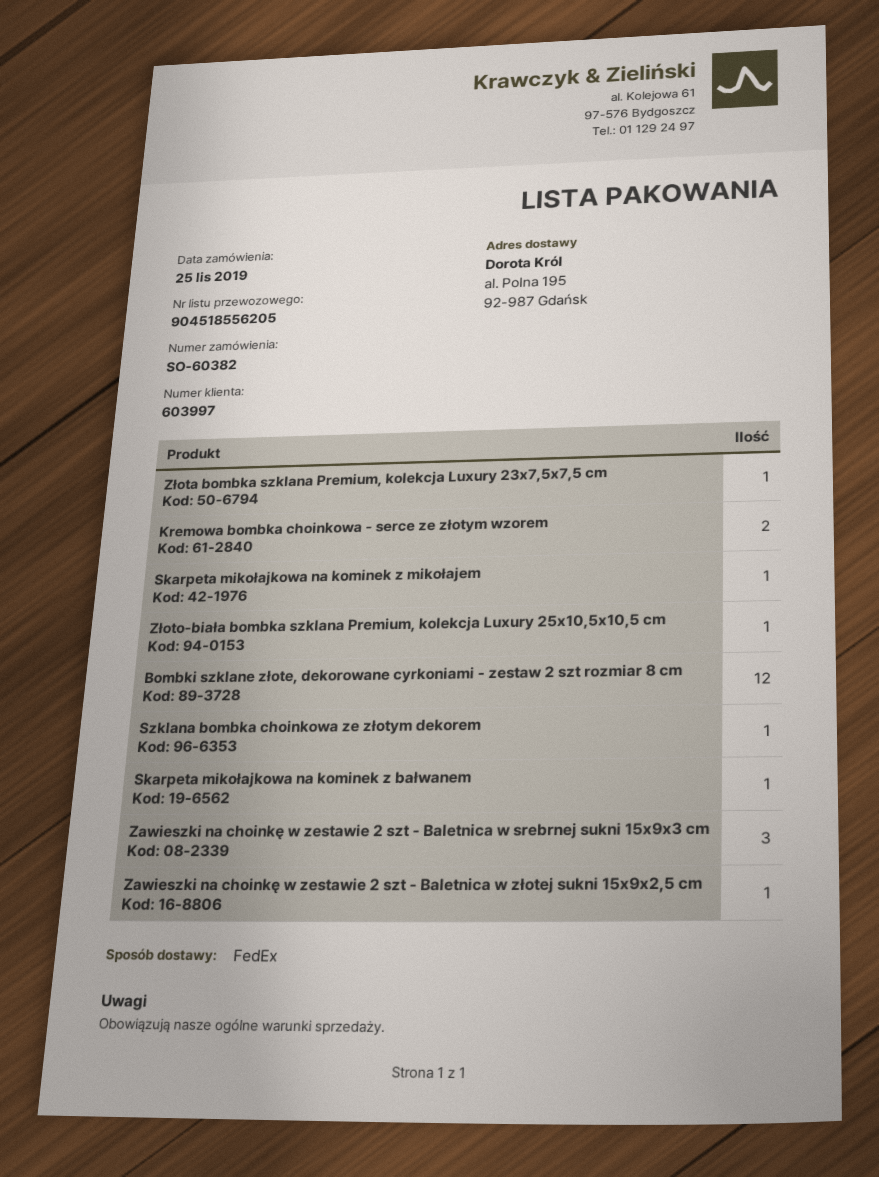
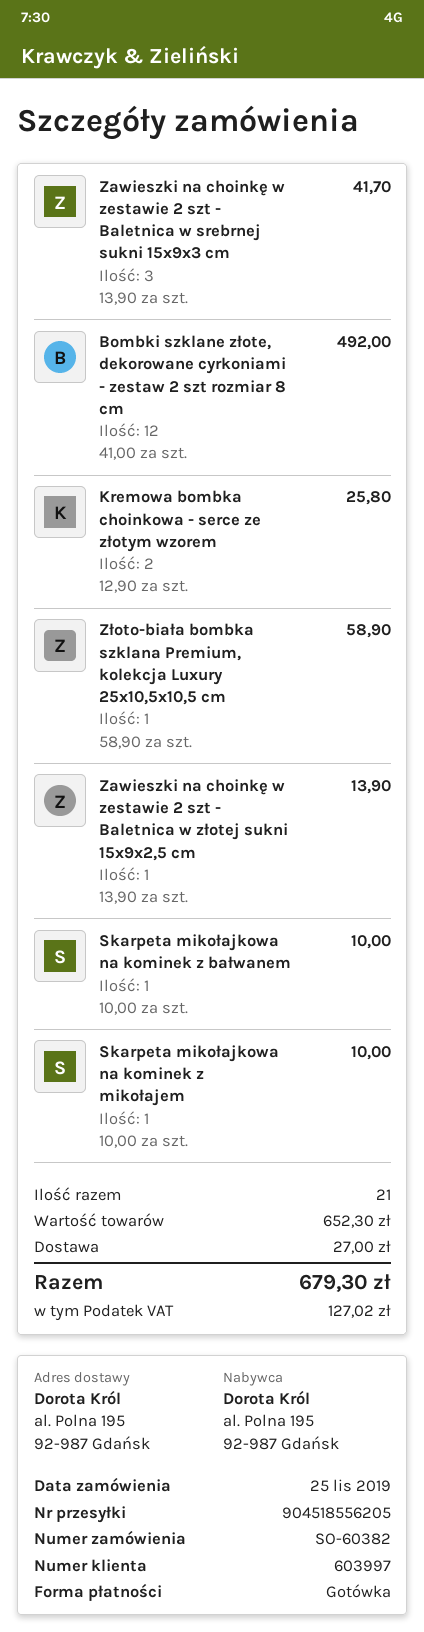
Złota bombka szklana Premium, kolekcja Luxury 23x7,5x7,5 cm: 1 -> none
Szklana bombka choinkowa ze złotym dekorem: 1 -> none

